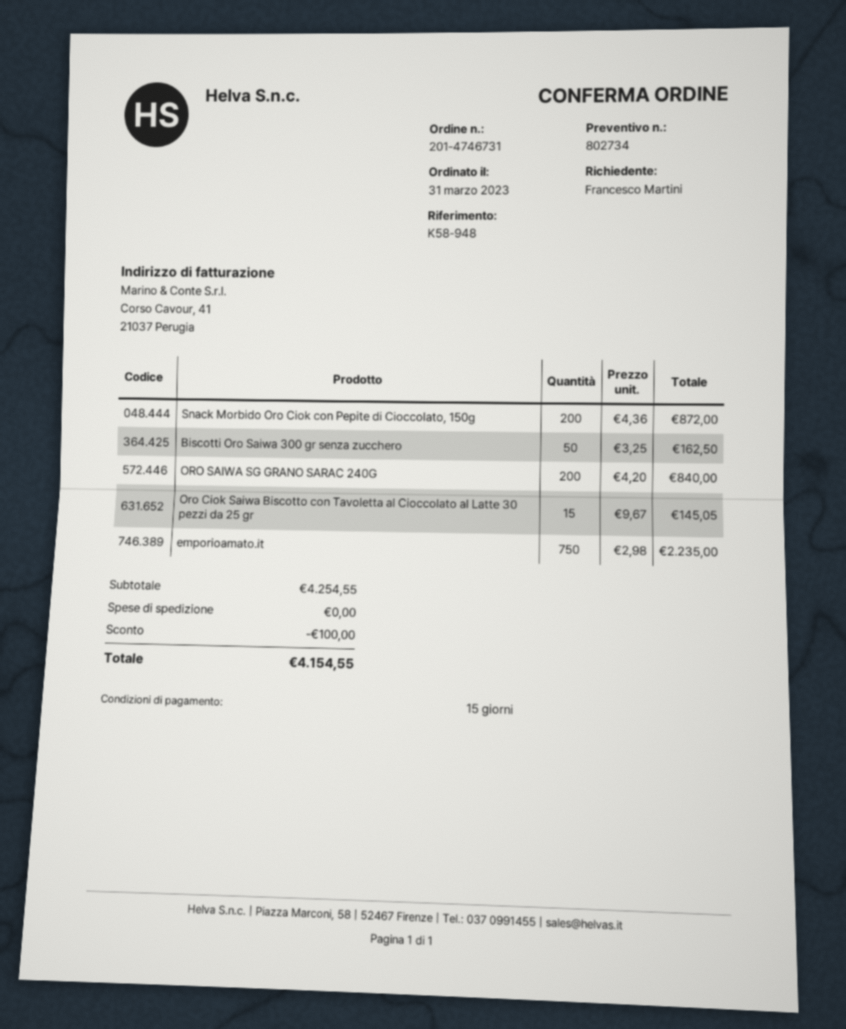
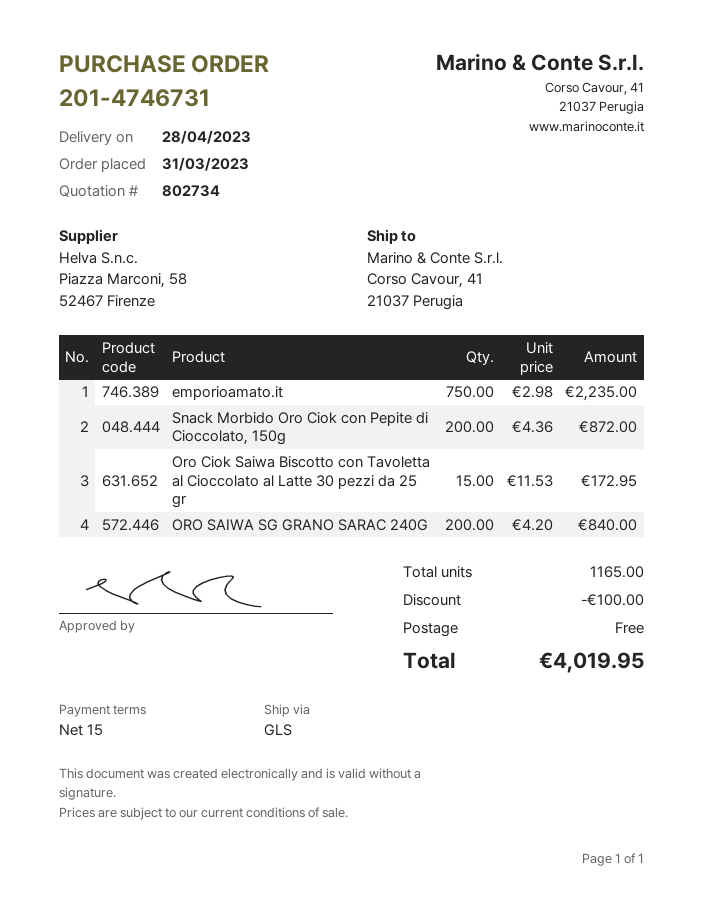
Biscotti Oro Saiwa 300 gr senza zucchero: 50 x 3.25 = 162.50 -> none
Oro Ciok Saiwa Biscotto con Tavoletta al Cioccolato al Latte 30 pezzi da 25 gr: 15 x 9.67 = 145.05 -> 15 x 11.53 = 172.95
total: 4154.55 -> 4019.95

